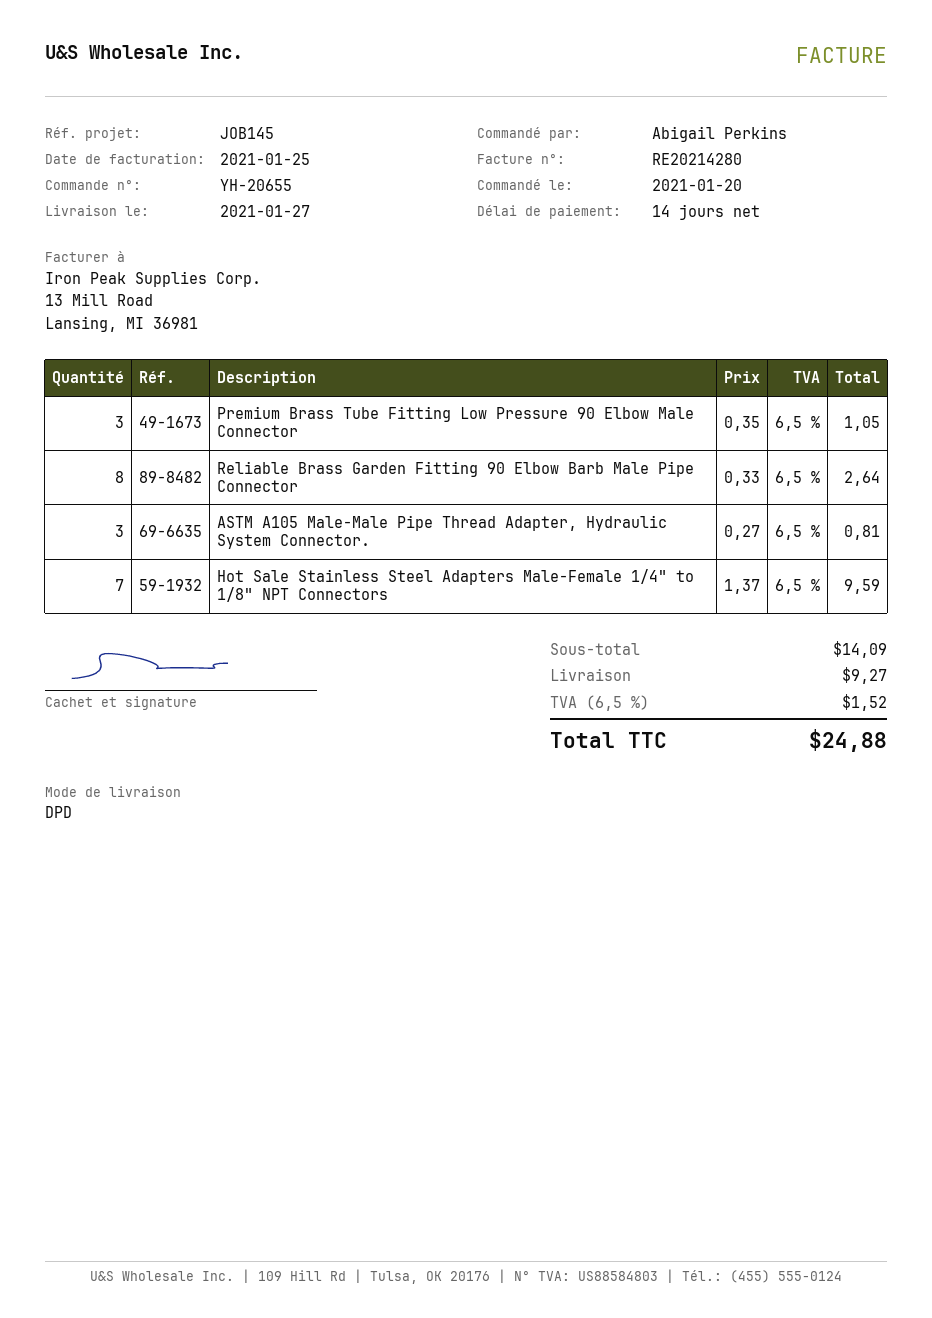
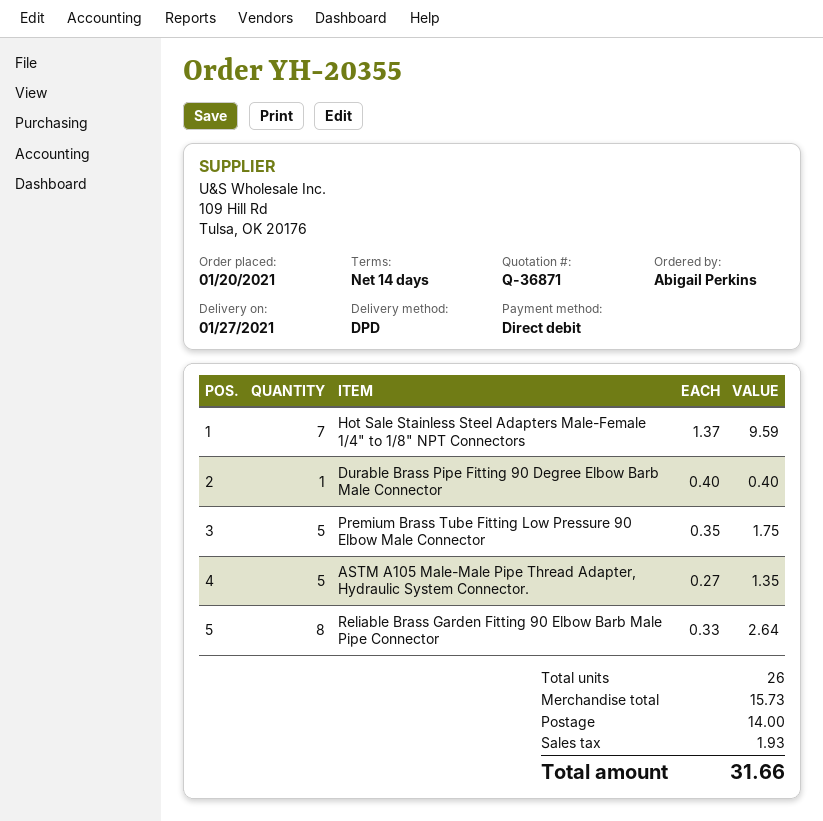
order number: YH-20655 -> YH-20355
Premium Brass Tube Fitting Low Pressure 90 Elbow Male Connector: 3 x 0.35 = 1.05 -> 5 x 0.35 = 1.75
ASTM A105 Male-Male Pipe Thread Adapter, Hydraulic System Connector.: 3 x 0.27 = 0.81 -> 5 x 0.27 = 1.35
Durable Brass Pipe Fitting 90 Degree Elbow Barb Male Connector: none -> 1 x 0.40 = 0.40
subtotal: 14.09 -> 15.73
shipping: 9.27 -> 14.00
tax: 1.52 -> 1.93
total: 24.88 -> 31.66

